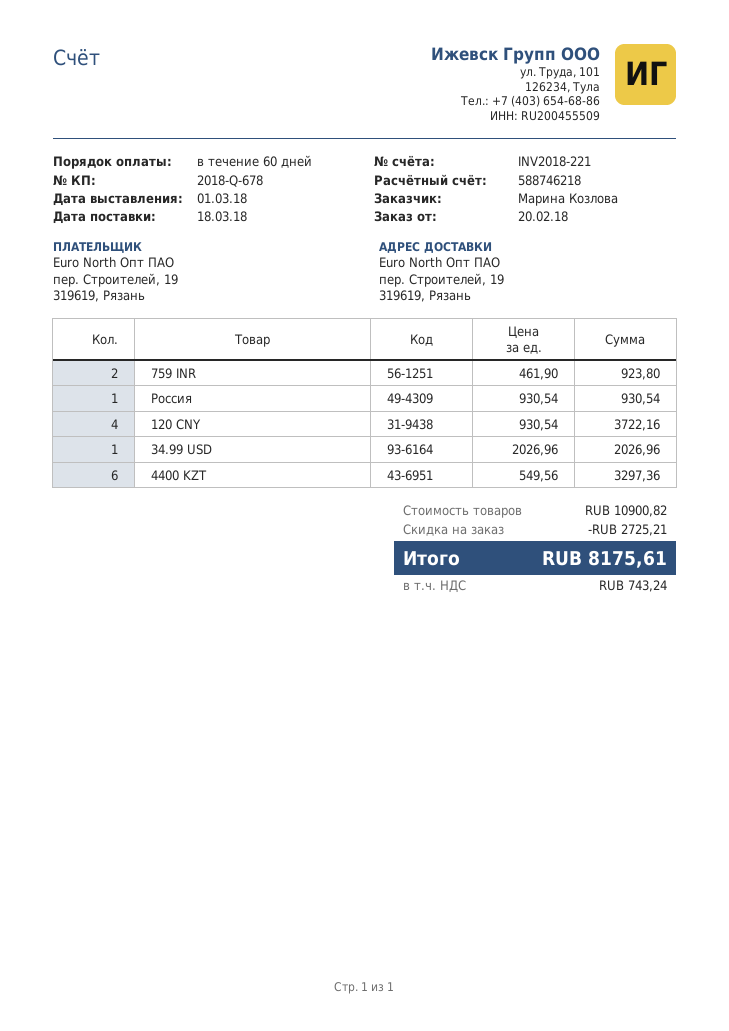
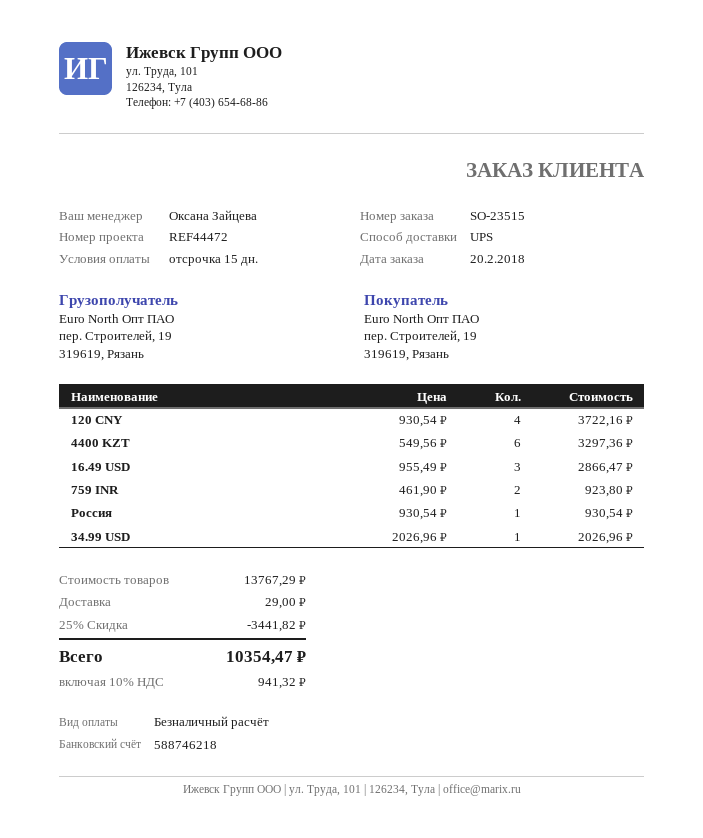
payment terms: 60 days -> 15 days
16.49 USD: none -> 3 x 955.49 = 2866.47
subtotal: 10900.82 -> 13767.29
discount: 2725.21 -> 3441.82
shipping: none -> 29.00
tax: 743.24 -> 941.32
total: 8175.61 -> 10354.47

